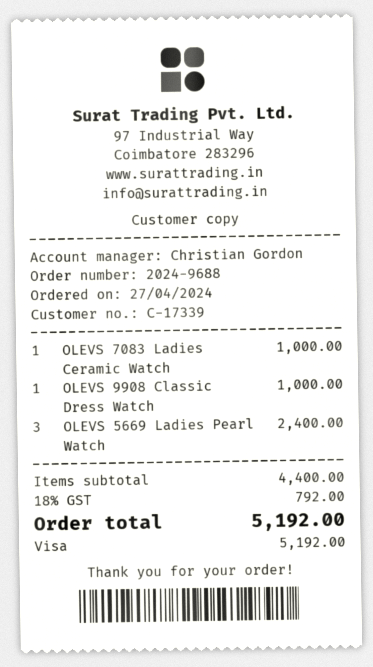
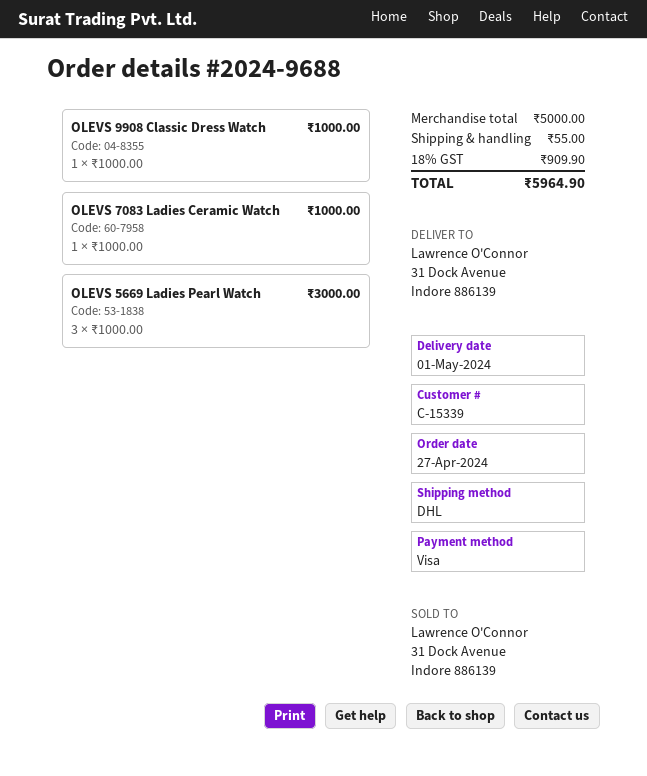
customer number: C-17339 -> C-15339
OLEVS 5669 Ladies Pearl Watch: 3 for 2400.00 -> 3 for 3000.00
subtotal: 4400.00 -> 5000.00
shipping: none -> 55.00
tax: 18% = 792.00 -> 18% = 909.90
total: 5192.00 -> 5964.90

